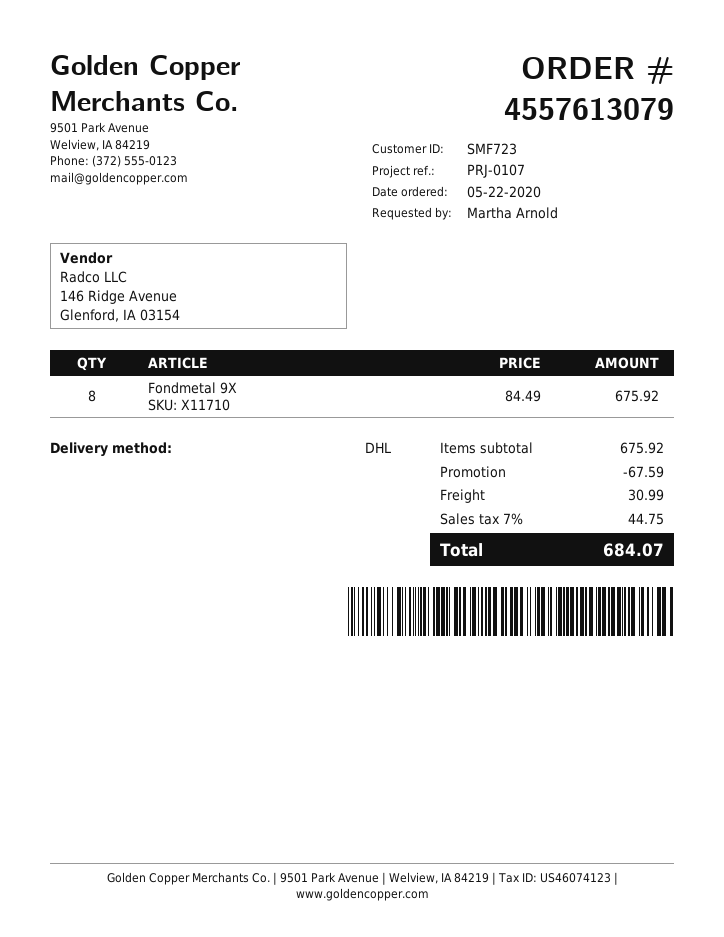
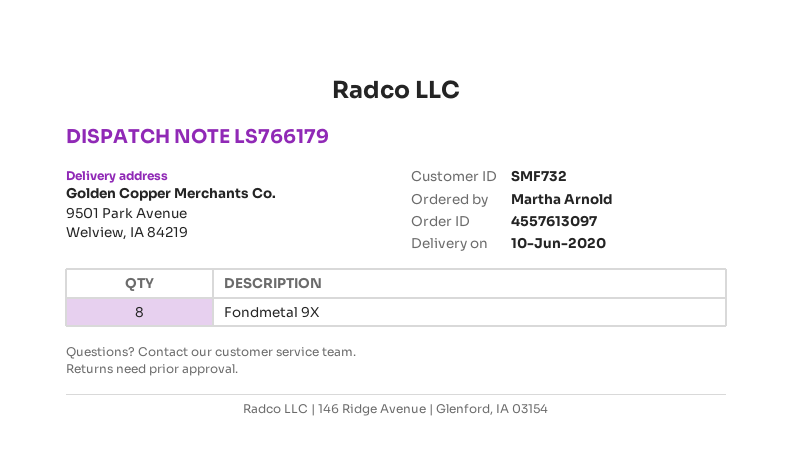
order number: 4557613079 -> 4557613097
customer number: SMF723 -> SMF732

